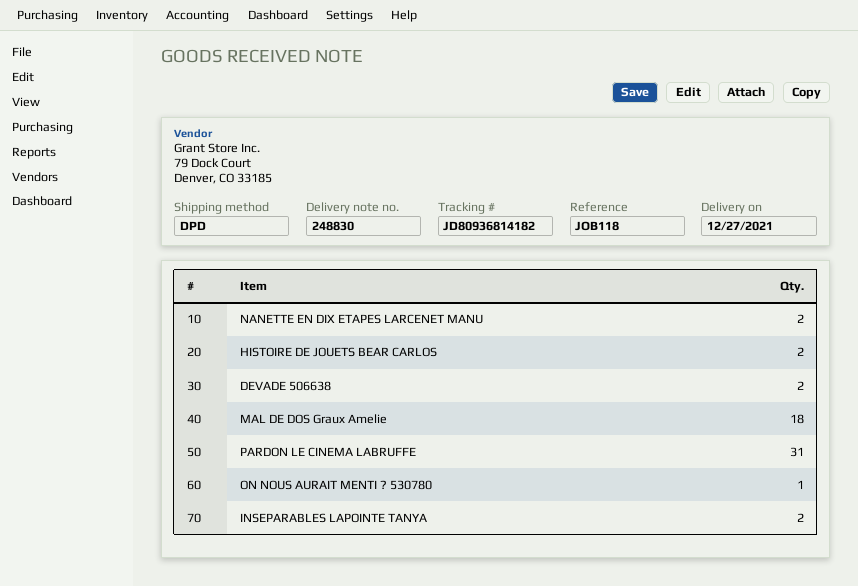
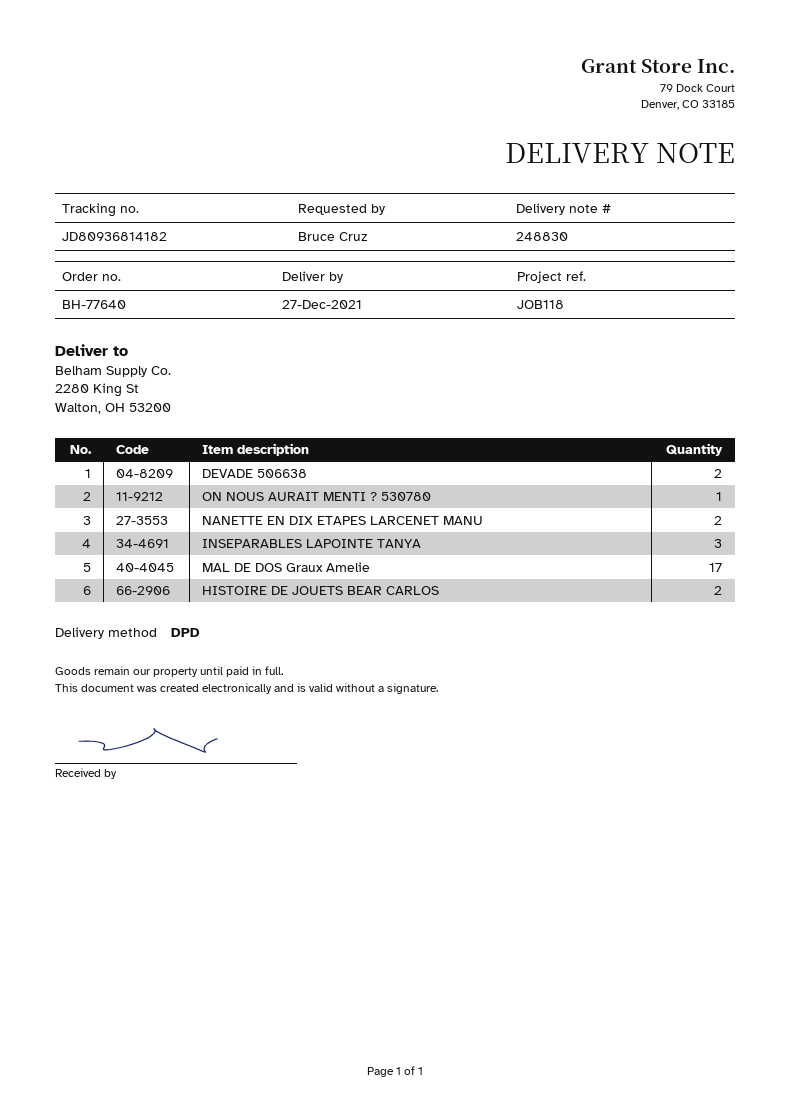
MAL DE DOS Graux Amelie: 18 -> 17
PARDON LE CINEMA LABRUFFE: 31 -> none
INSEPARABLES LAPOINTE TANYA: 2 -> 3

